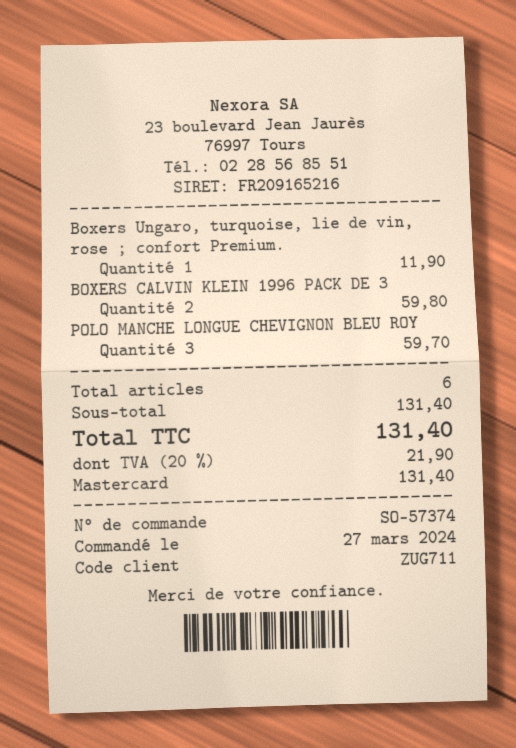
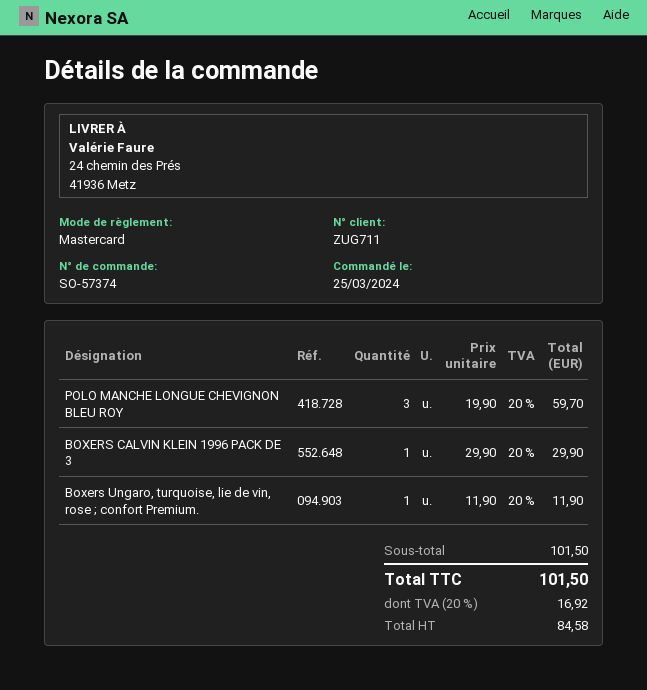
order date: 2024-03-27 -> 2024-03-25
BOXERS CALVIN KLEIN 1996 PACK DE 3: 2 for 59.80 -> 1 for 29.90
subtotal: 131.40 -> 101.50
tax: 20% = 21.90 -> 20% = 16.92
total: 131.40 -> 101.50

